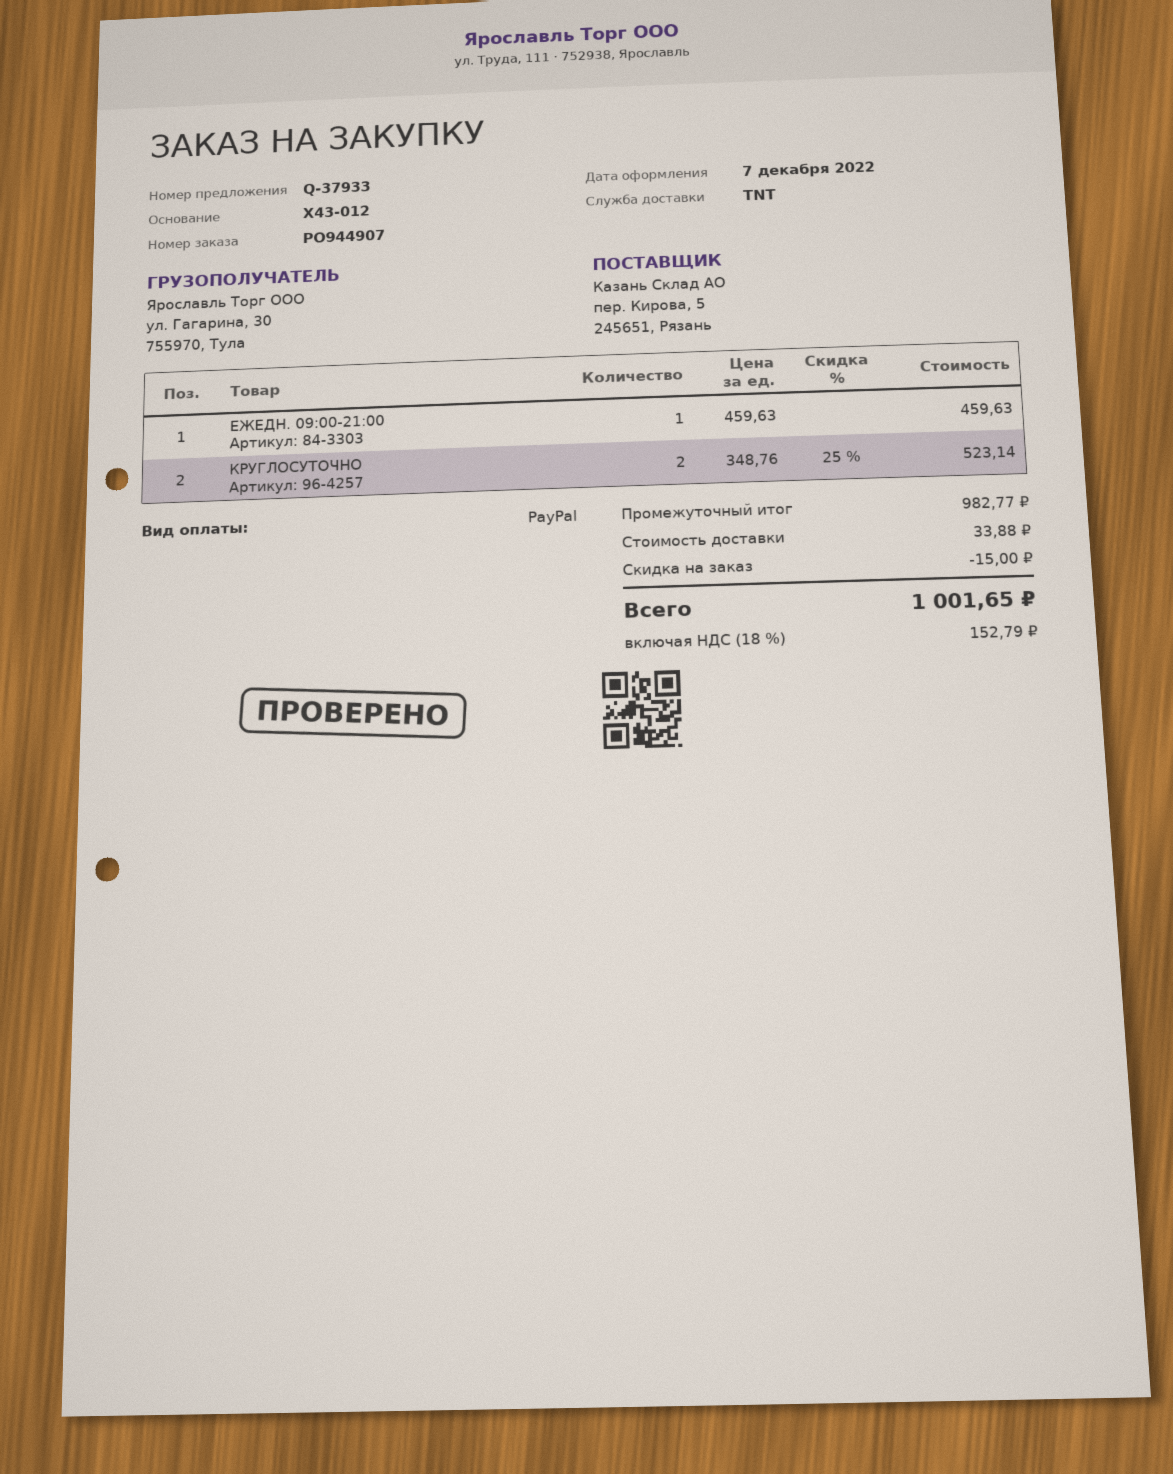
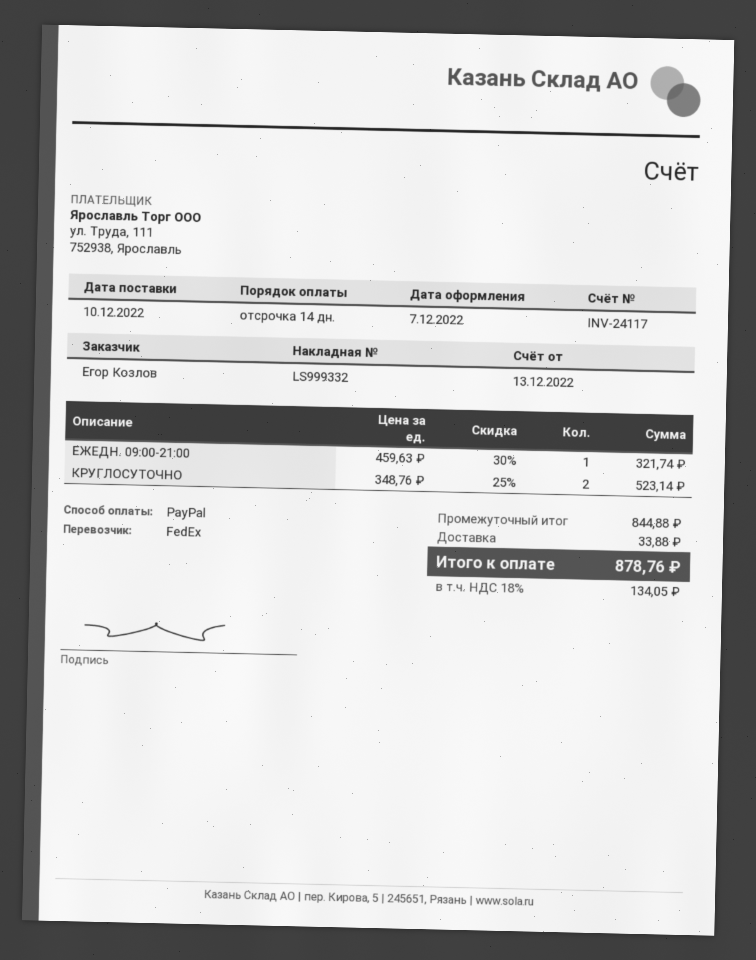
shipping method: TNT -> FedEx
ЕЖЕДН. 09:00-21:00: 1 x 459.63 = 459.63 -> 1 x 459.63 - 30% = 321.74
subtotal: 982.77 -> 844.88
discount: 15.00 -> none
tax: 18% = 152.79 -> 18% = 134.05
total: 1001.65 -> 878.76

